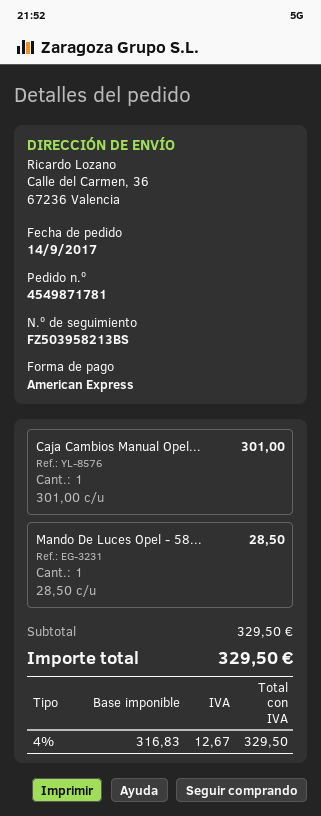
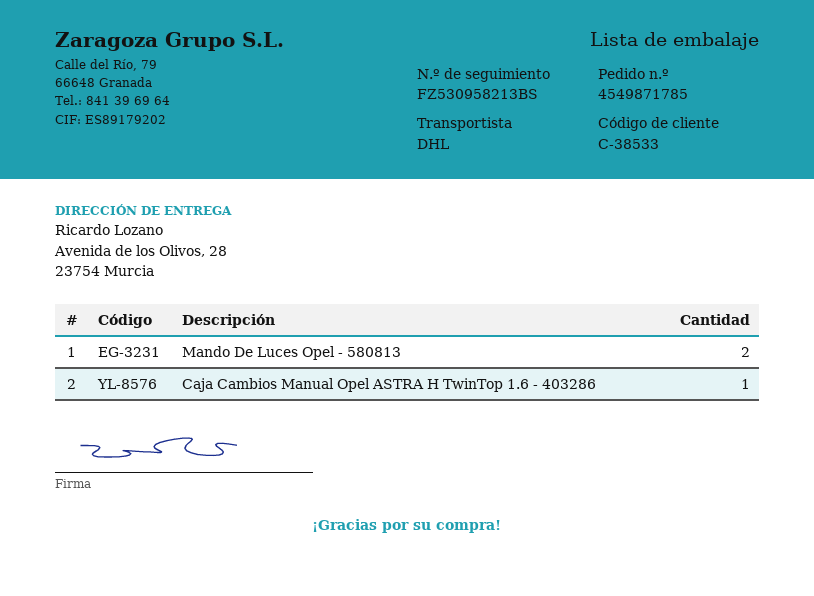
order number: 4549871781 -> 4549871785
tracking number: FZ503958213BS -> FZ530958213BS
ship to: Calle del Carmen, 36, 67236 Valencia -> Avenida de los Olivos, 28, 23754 Murcia
Mando De Luces Opel - 58...: 1 -> 2

